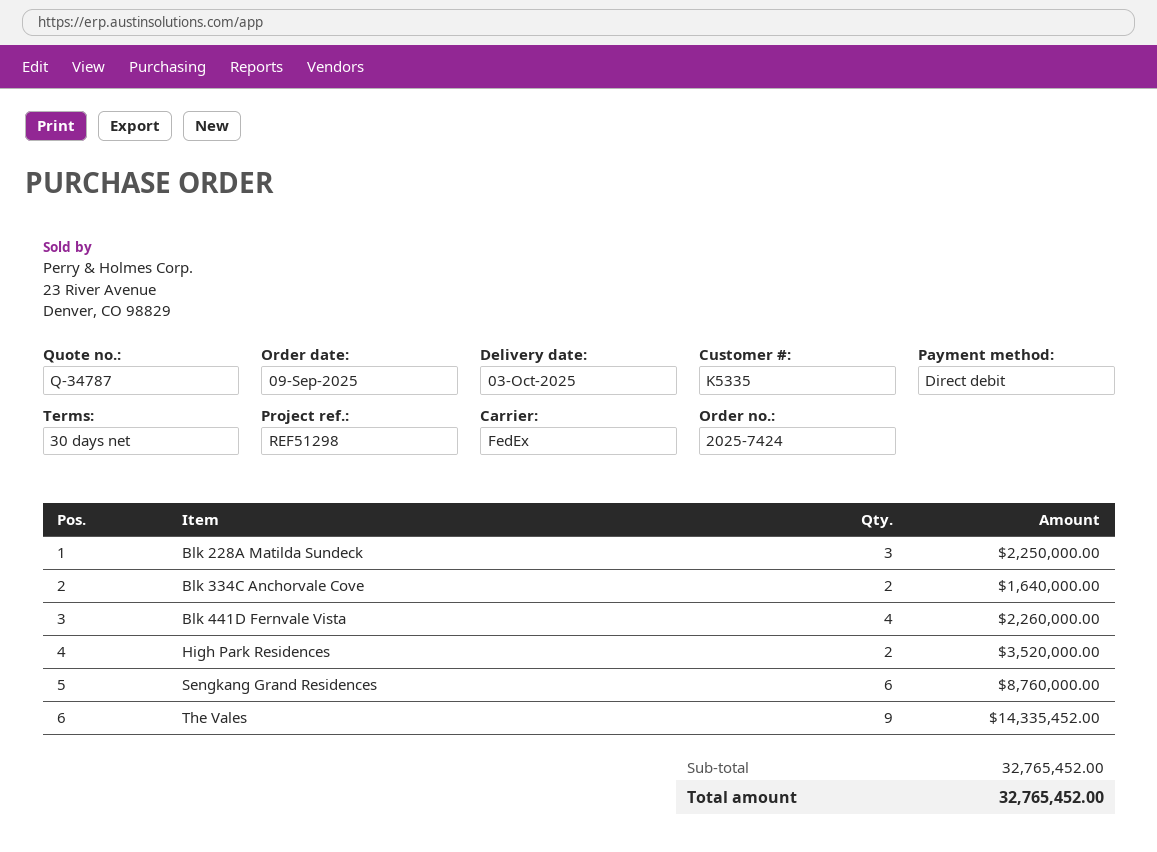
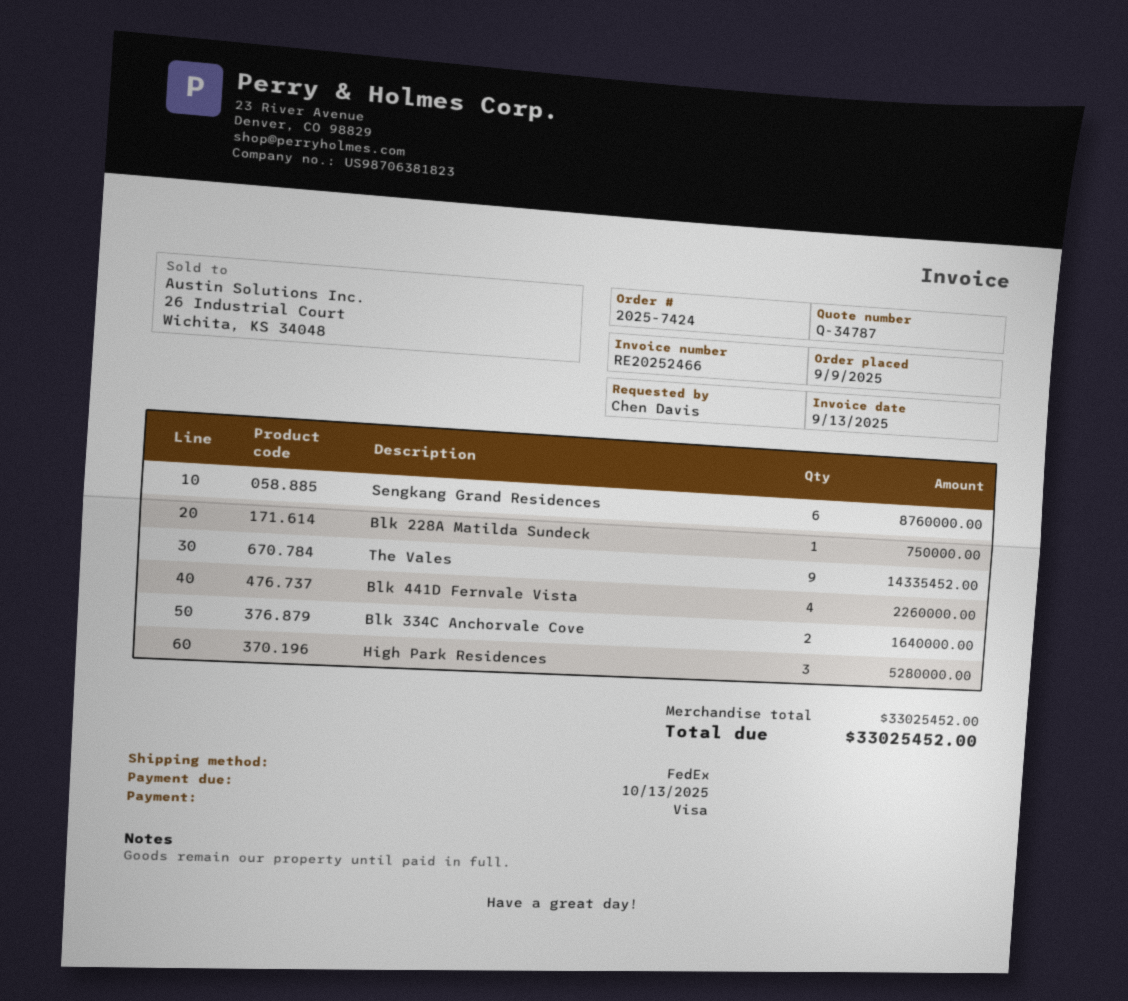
payment method: direct debit -> Visa
Blk 228A Matilda Sundeck: 3 for 2250000.00 -> 1 for 750000.00
High Park Residences: 2 for 3520000.00 -> 3 for 5280000.00
subtotal: 32765452.00 -> 33025452.00
total: 32765452.00 -> 33025452.00

